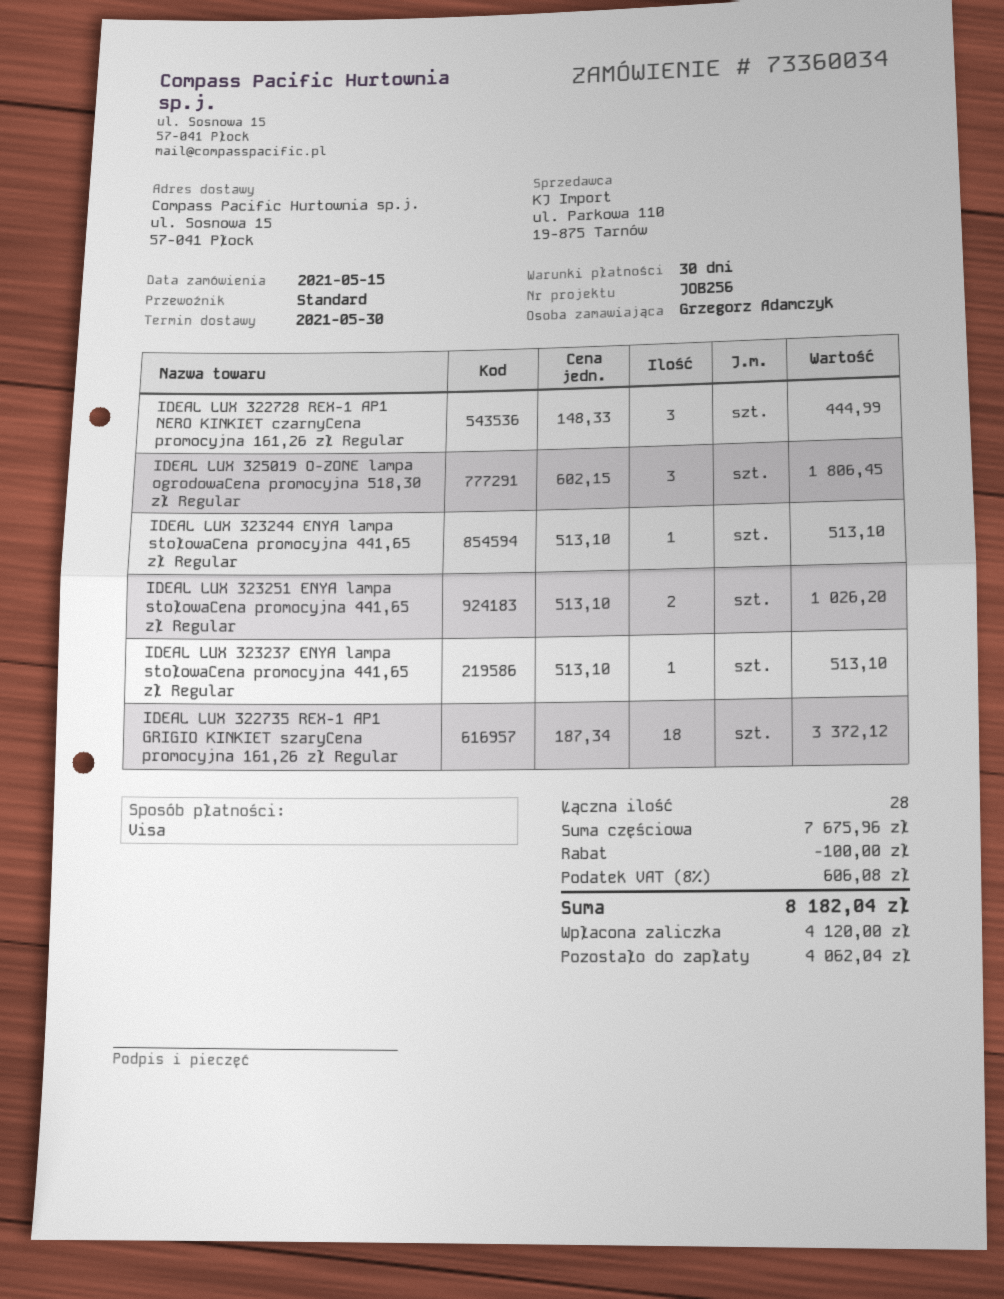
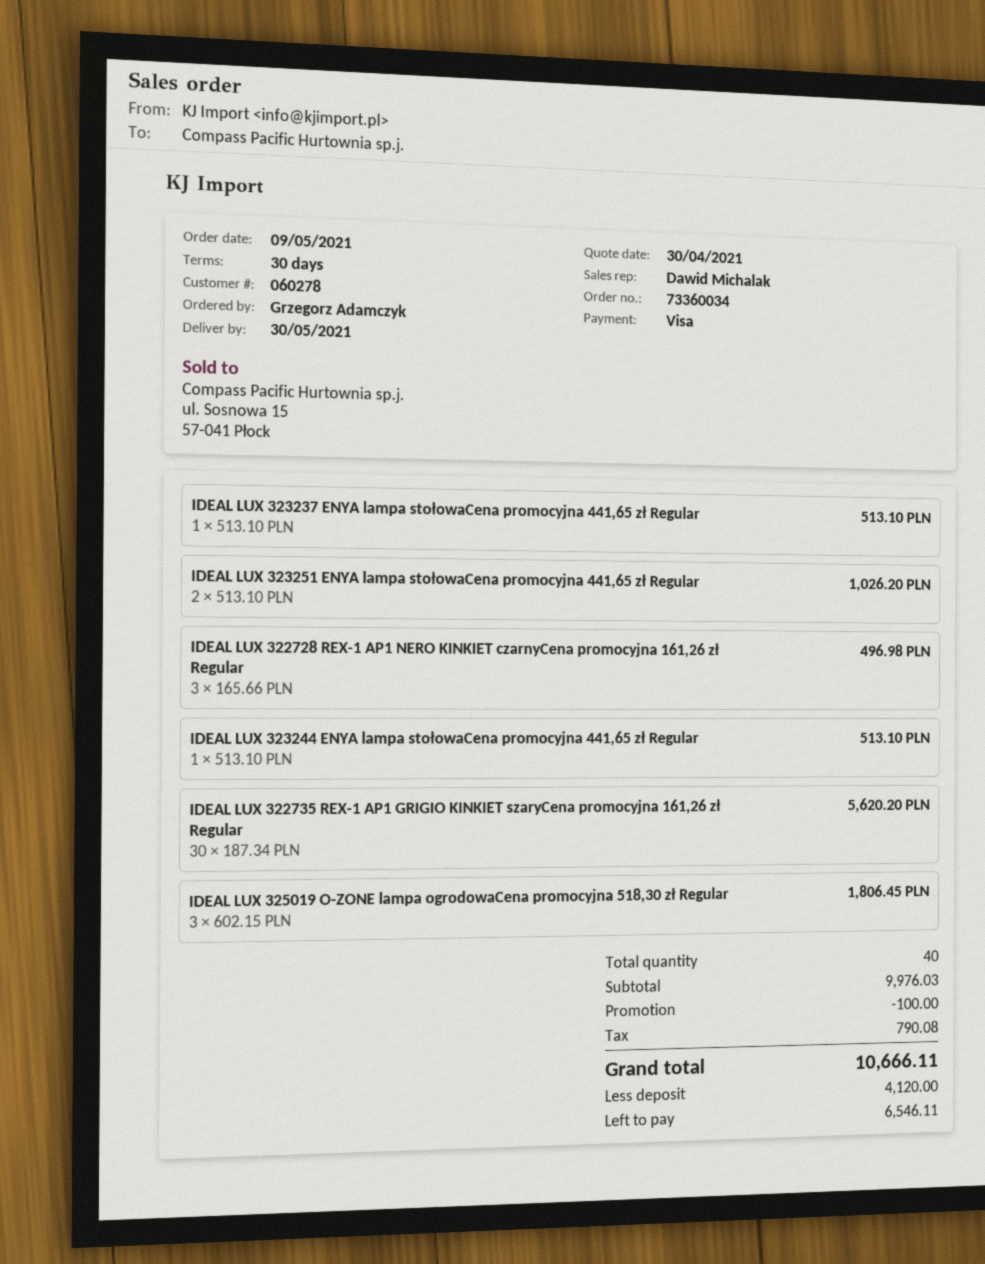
order date: 2021-05-15 -> 2021-05-09
IDEAL LUX 322728 REX-1 AP1 NERO KINKIET czarnyCena promocyjna 161,26 zł Regular: 3 x 148.33 = 444.99 -> 3 x 165.66 = 496.98
IDEAL LUX 322735 REX-1 AP1 GRIGIO KINKIET szaryCena promocyjna 161,26 zł Regular: 18 x 187.34 = 3372.12 -> 30 x 187.34 = 5620.20
total quantity: 28 -> 40
subtotal: 7675.96 -> 9976.03
tax: 606.08 -> 790.08
total: 8182.04 -> 10666.11
balance: 4062.04 -> 6546.11

